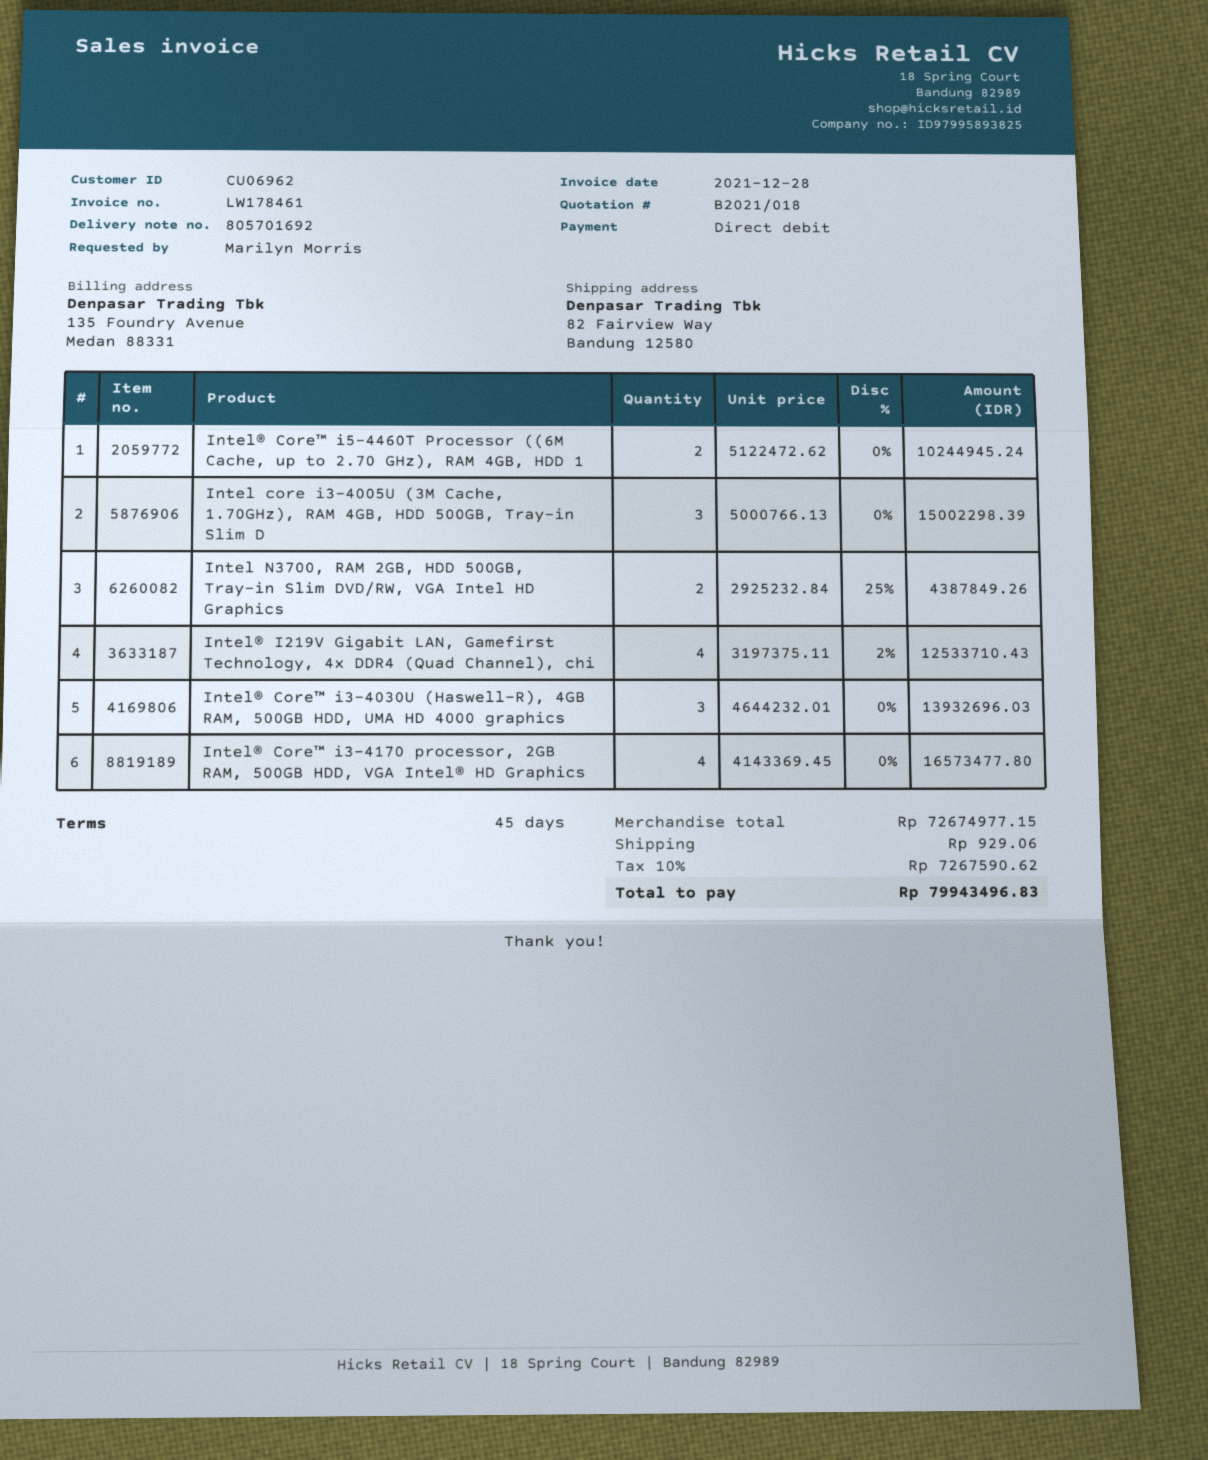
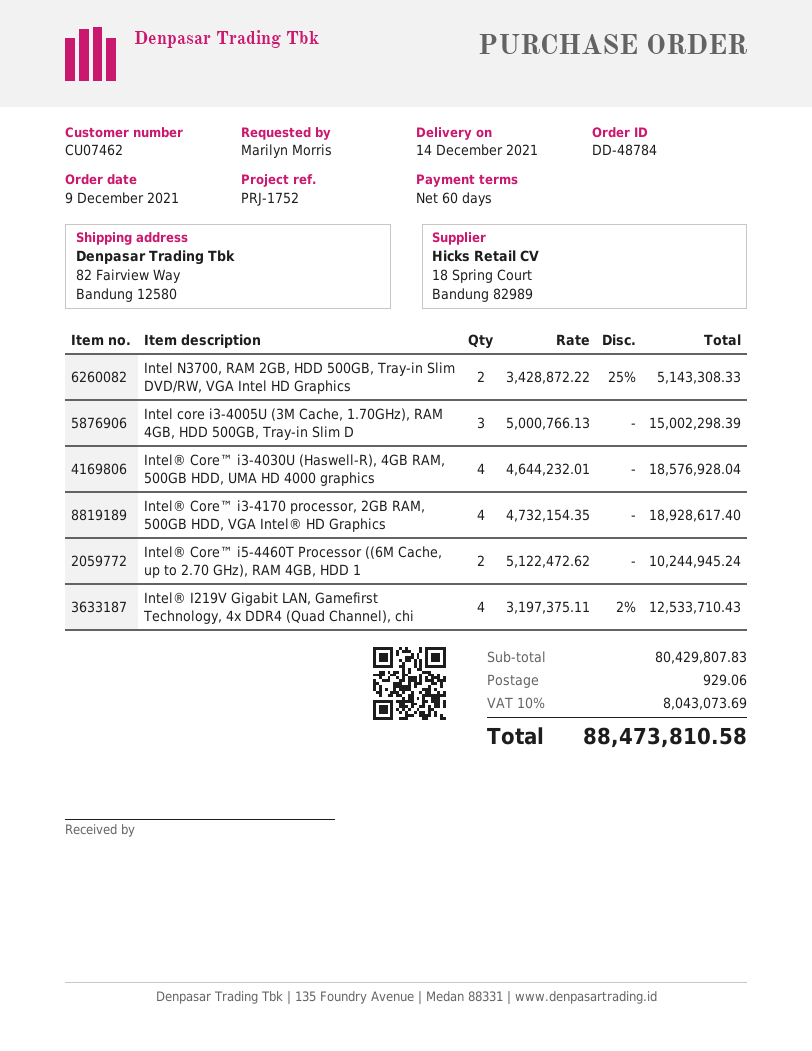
payment terms: 45 days -> 60 days
customer number: CU06962 -> CU07462
Intel N3700, RAM 2GB, HDD 500GB, Tray-in Slim DVD/RW, VGA Intel HD Graphics: 2 x 2925232.84 - 25% = 4387849.26 -> 2 x 3428872.22 - 25% = 5143308.33
Intel® Core™ i3-4030U (Haswell-R), 4GB RAM, 500GB HDD, UMA HD 4000 graphics: 3 x 4644232.01 = 13932696.03 -> 4 x 4644232.01 = 18576928.04
Intel® Core™ i3-4170 processor, 2GB RAM, 500GB HDD, VGA Intel® HD Graphics: 4 x 4143369.45 = 16573477.80 -> 4 x 4732154.35 = 18928617.40
subtotal: 72674977.15 -> 80429807.83
tax: 10% = 7267590.62 -> 10% = 8043073.69
total: 79943496.83 -> 88473810.58

